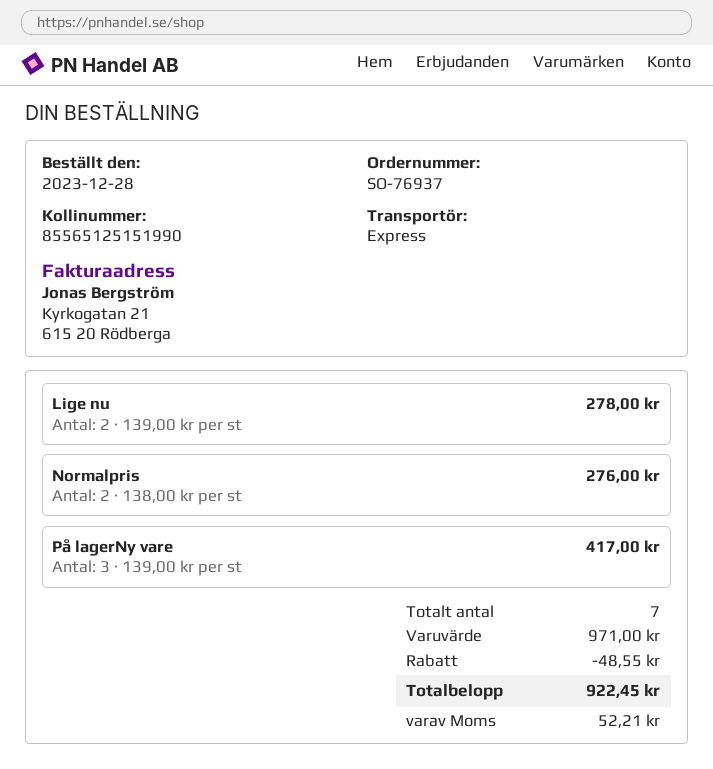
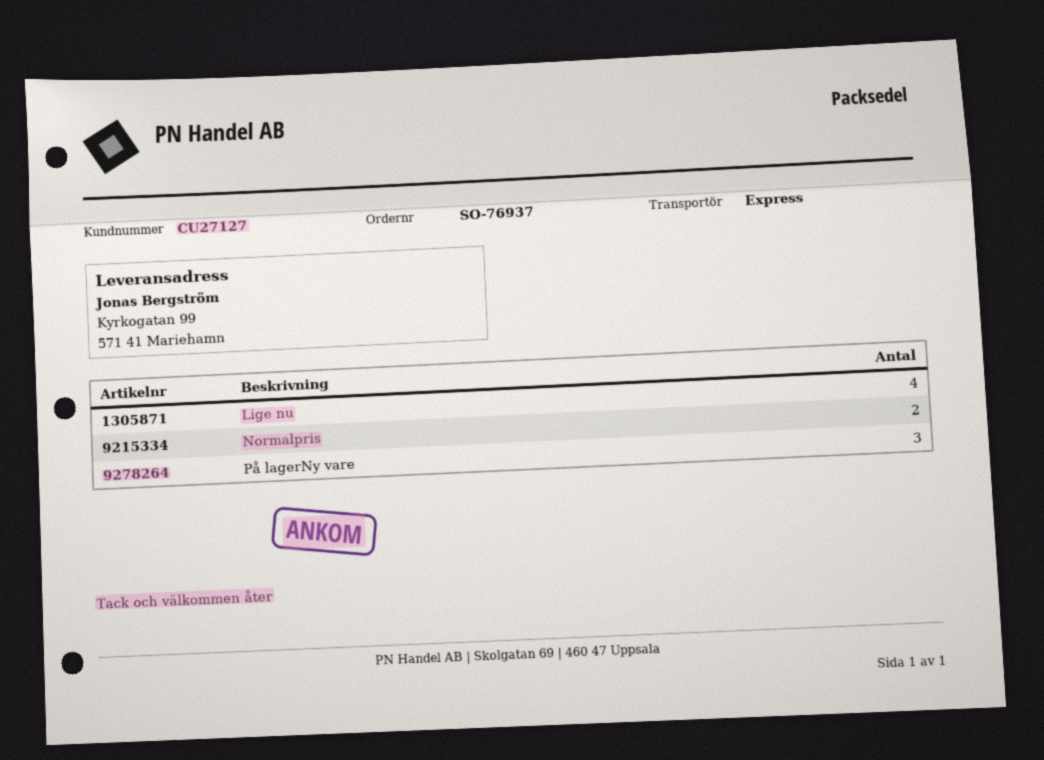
Lige nu: 2 -> 4

